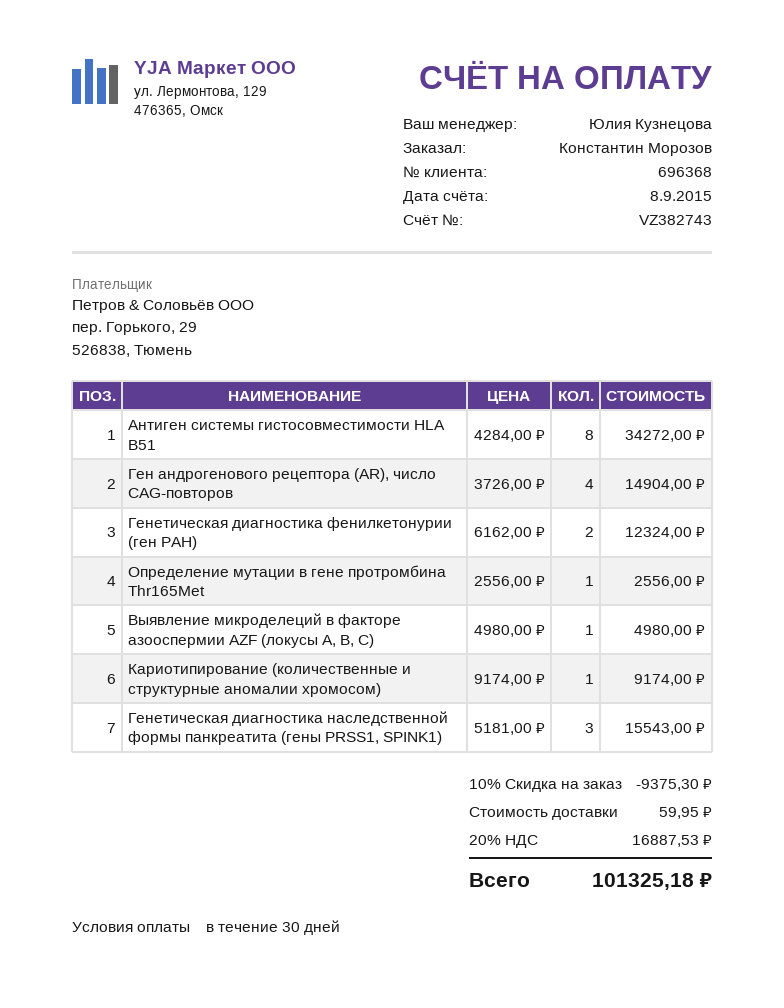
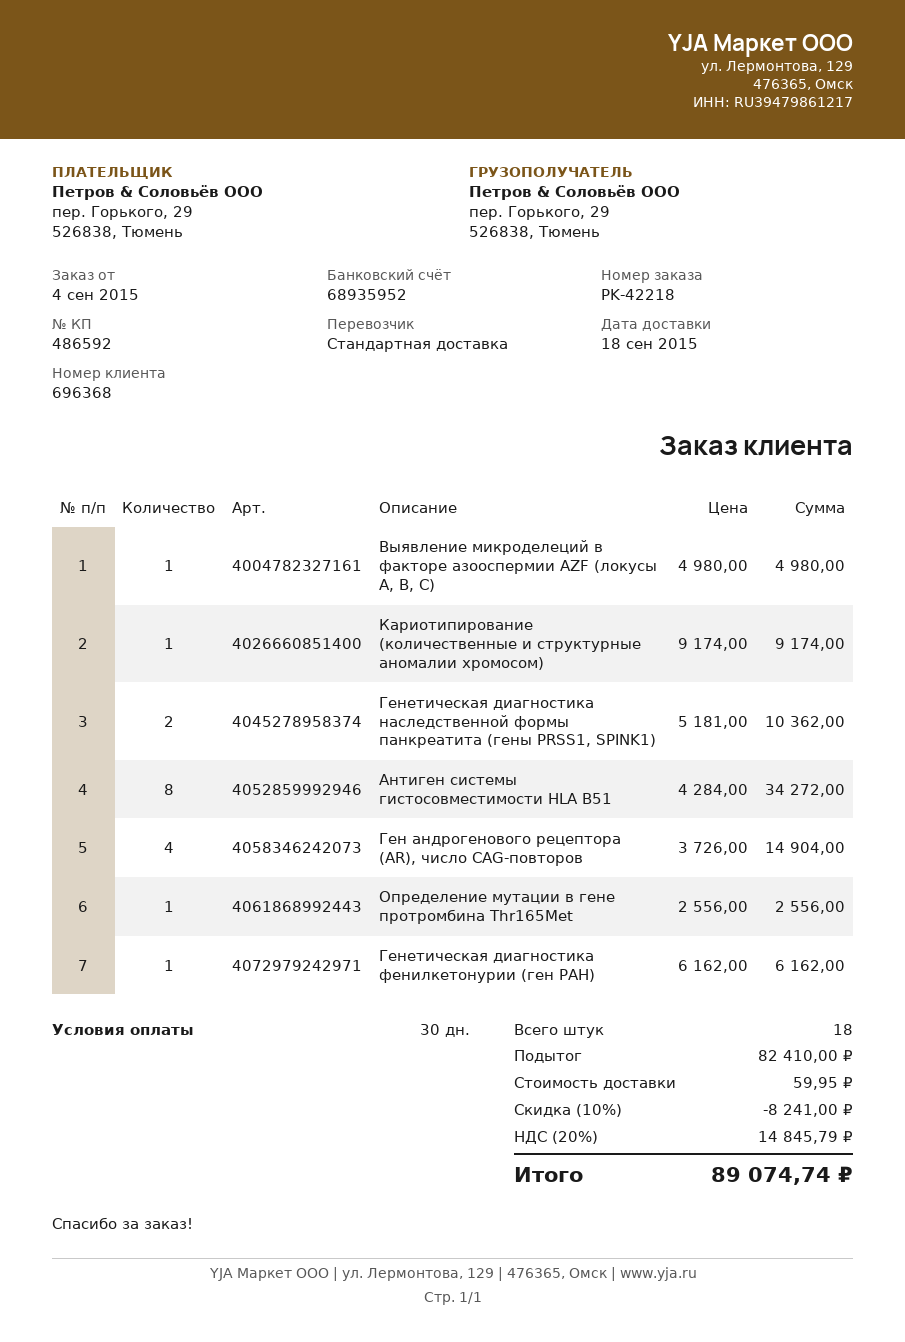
Генетическая диагностика фенилкетонурии (ген PAH): 2 x 6162.00 = 12324.00 -> 1 x 6162.00 = 6162.00
Генетическая диагностика наследственной формы панкреатита (гены PRSS1, SPINK1): 3 x 5181.00 = 15543.00 -> 2 x 5181.00 = 10362.00
discount: 10% = 9375.30 -> 10% = 8241.00
tax: 20% = 16887.53 -> 20% = 14845.79
total: 101325.18 -> 89074.74

